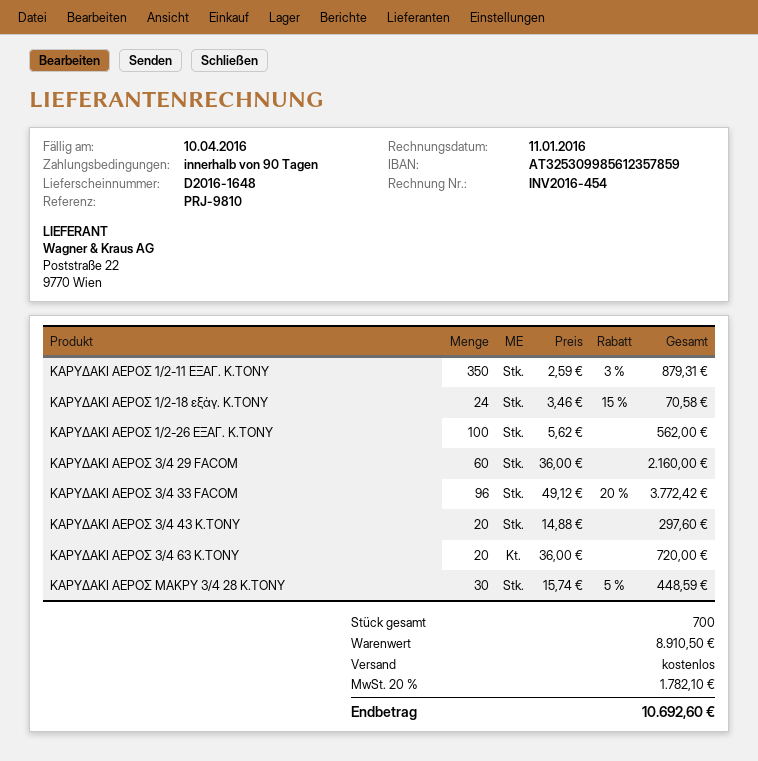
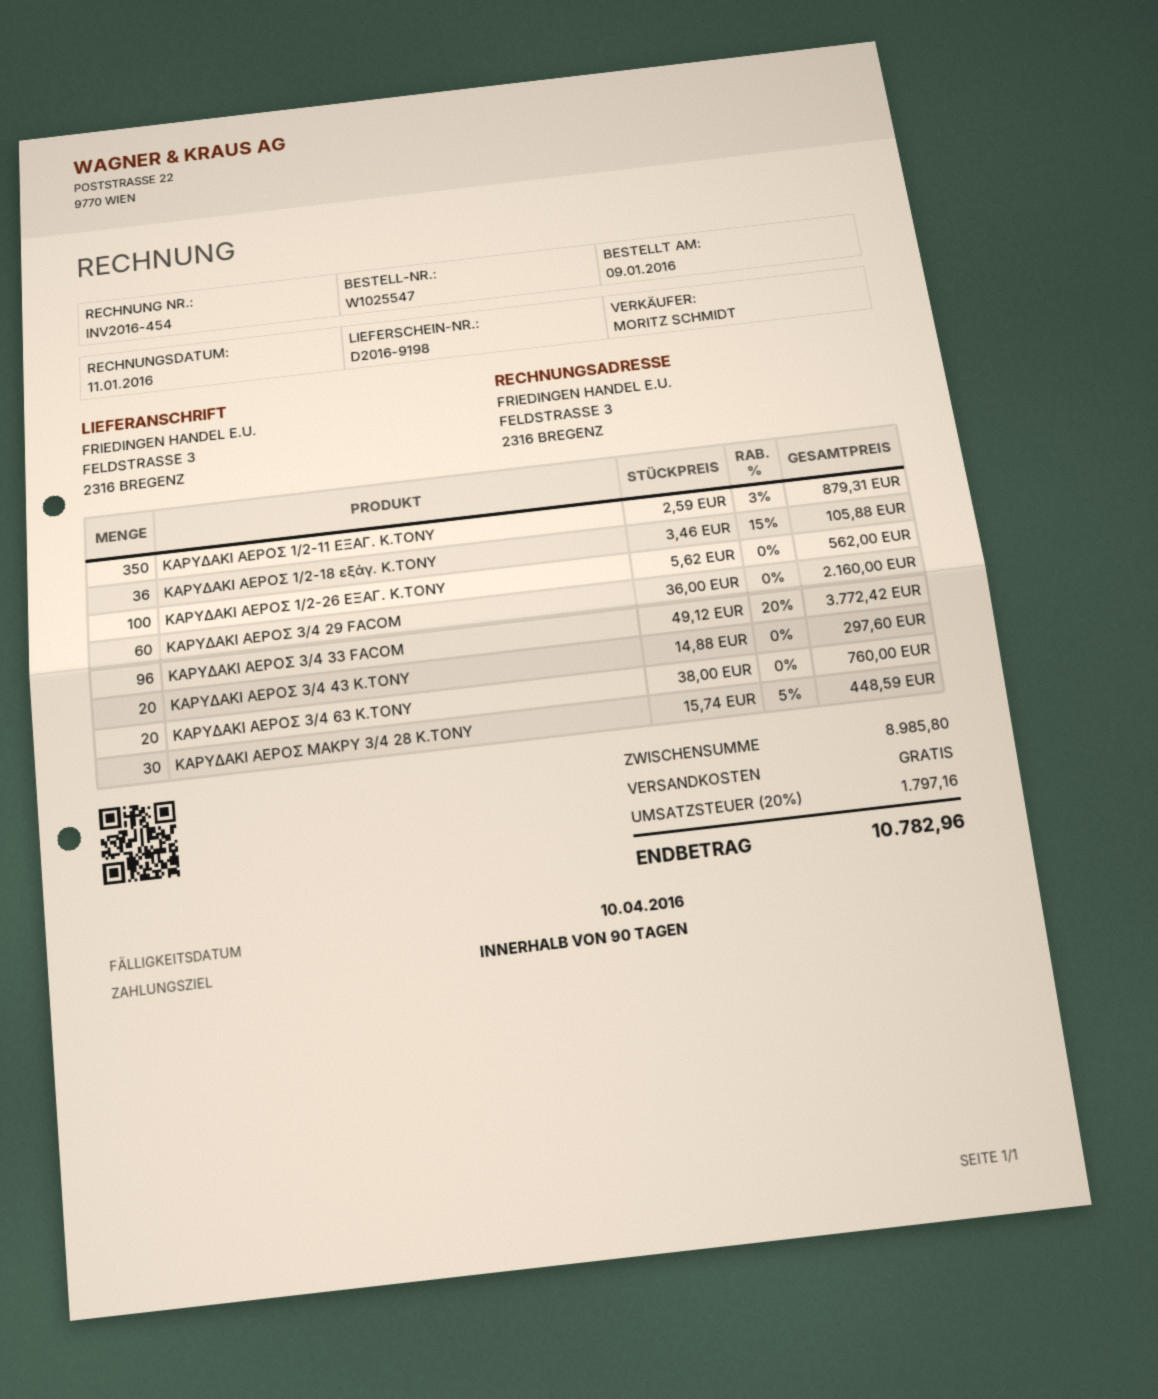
delivery note number: D2016-1648 -> D2016-9198
ΚΑΡΥΔΑΚΙ ΑΕΡΟΣ 1/2-18 εξάγ. K.TONY: 24 x 3.46 - 15% = 70.58 -> 36 x 3.46 - 15% = 105.88
ΚΑΡΥΔΑΚΙ ΑΕΡΟΣ 3/4 63 K.TONY: 20 x 36.00 = 720.00 -> 20 x 38.00 = 760.00
subtotal: 8910.50 -> 8985.80
tax: 20% = 1782.10 -> 20% = 1797.16
total: 10692.60 -> 10782.96

